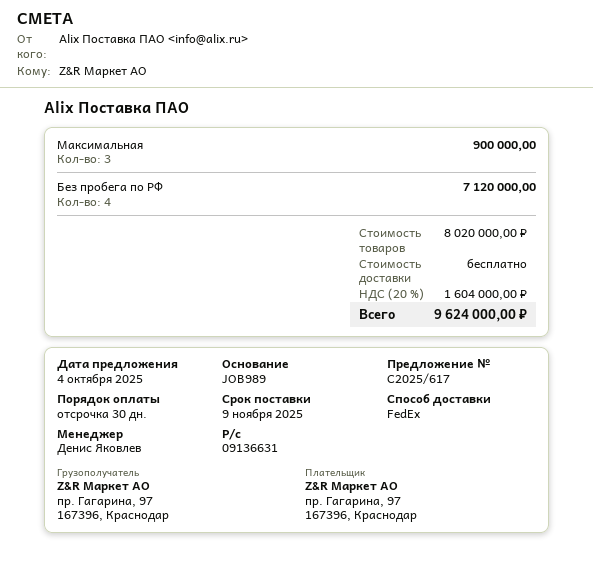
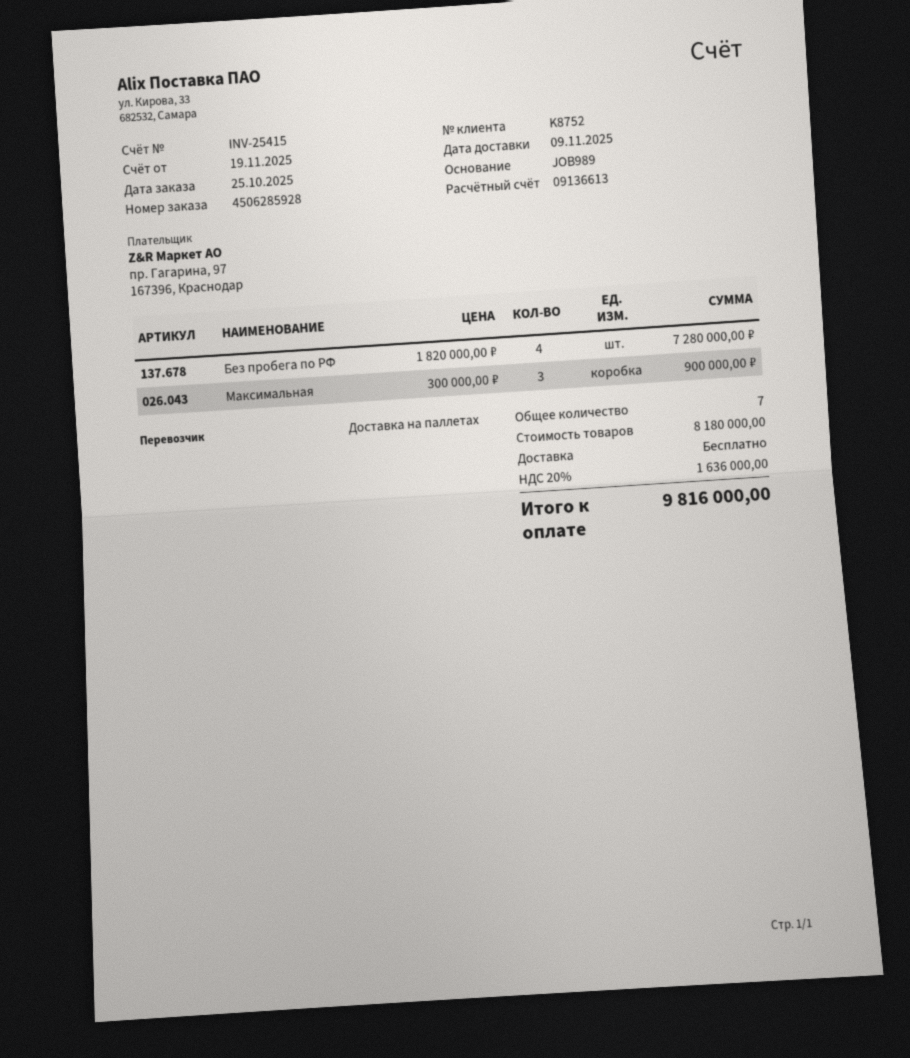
bank account: 09136631 -> 09136613
shipping method: FedEx -> pallet freight
Без пробега по РФ: 4 for 7120000.00 -> 4 for 7280000.00
subtotal: 8020000.00 -> 8180000.00
tax: 20% = 1604000.00 -> 20% = 1636000.00
total: 9624000.00 -> 9816000.00

